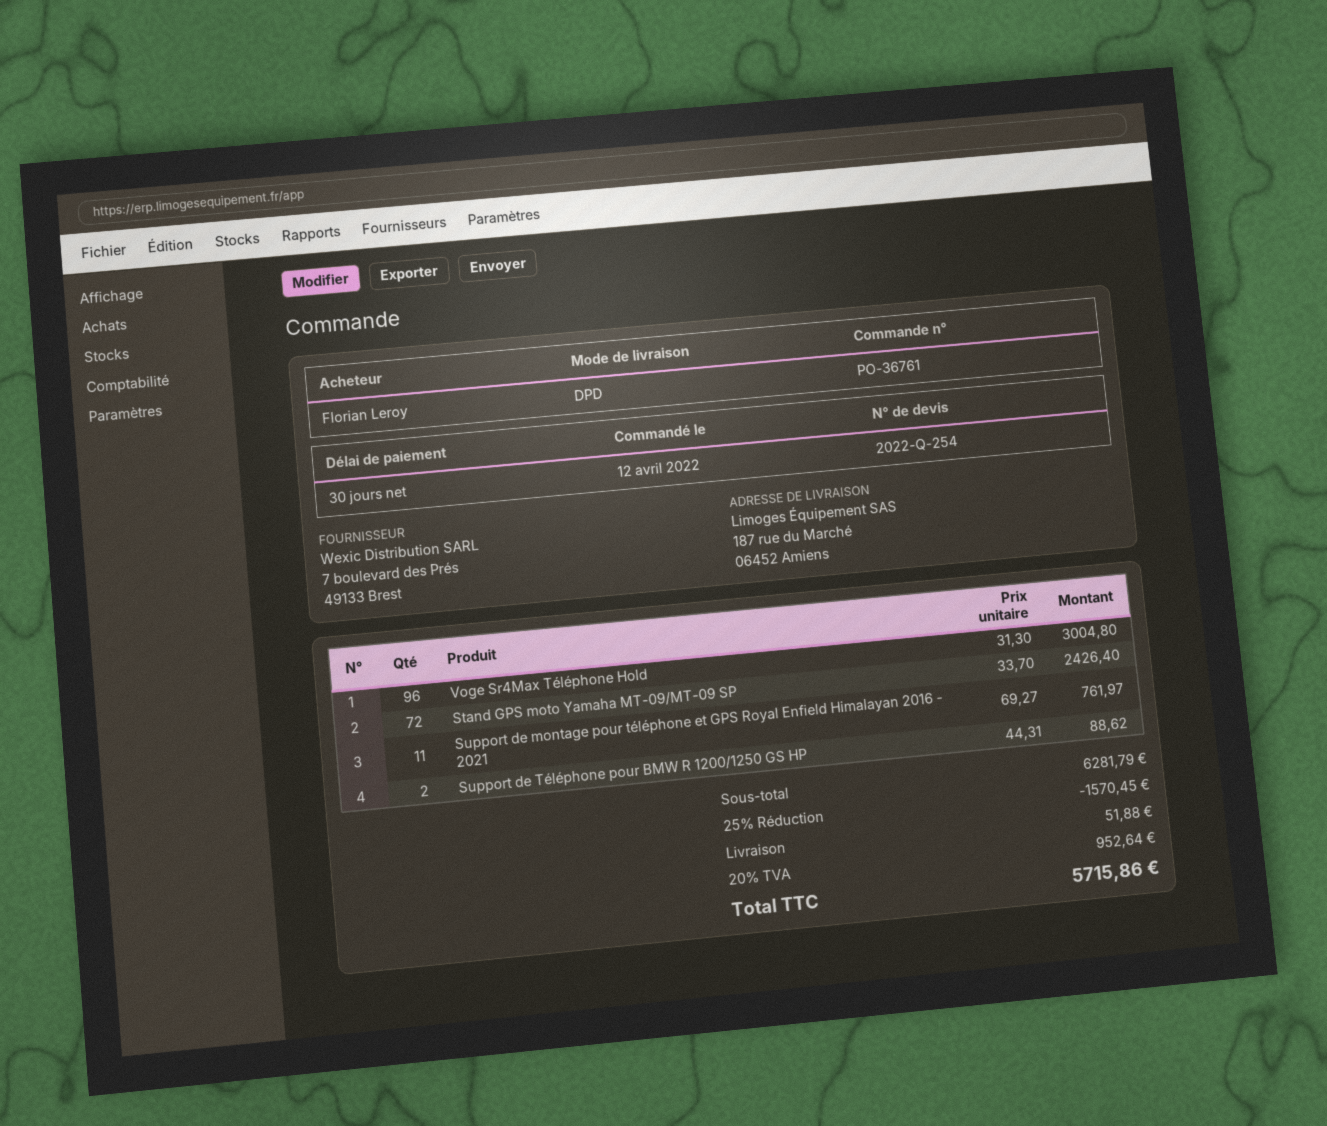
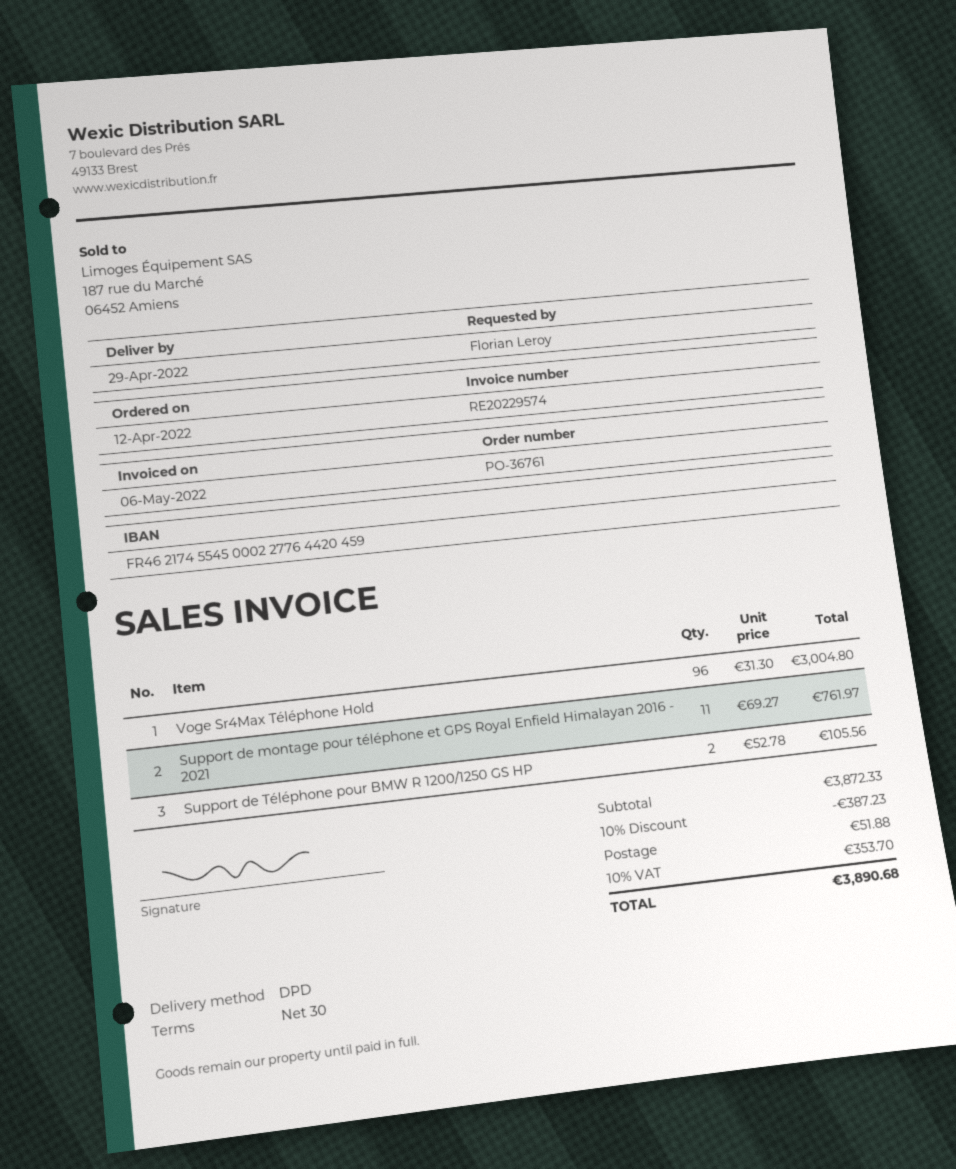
Stand GPS moto Yamaha MT-09/MT-09 SP: 72 x 33.70 = 2426.40 -> none
Support de Téléphone pour BMW R 1200/1250 GS HP: 2 x 44.31 = 88.62 -> 2 x 52.78 = 105.56
subtotal: 6281.79 -> 3872.33
discount: 25% = 1570.45 -> 10% = 387.23
tax: 20% = 952.64 -> 10% = 353.70
total: 5715.86 -> 3890.68

